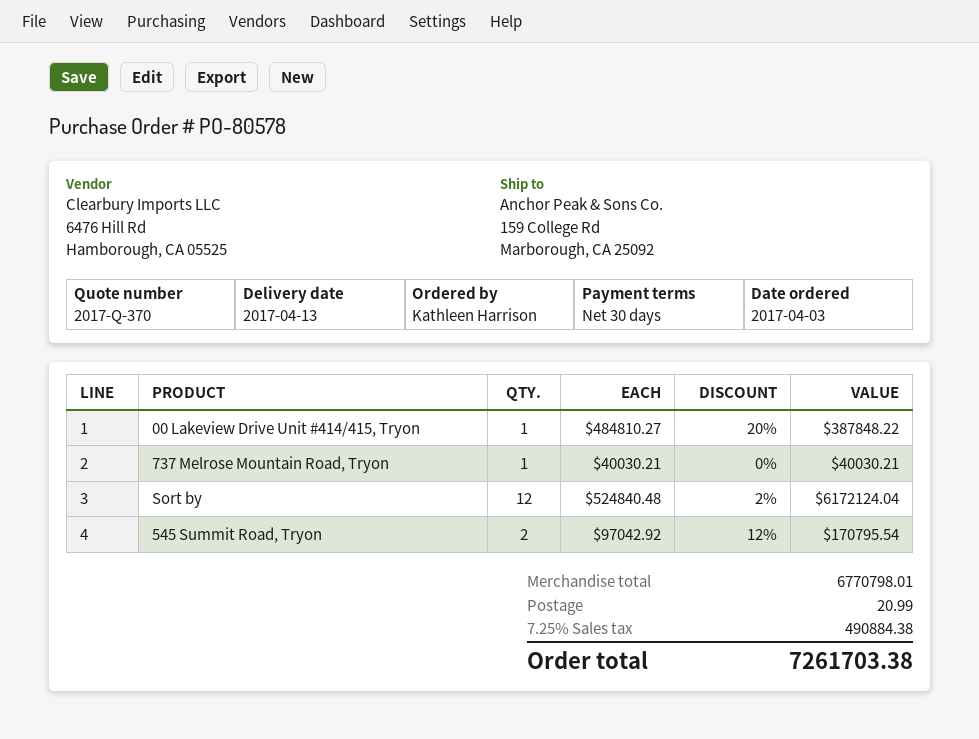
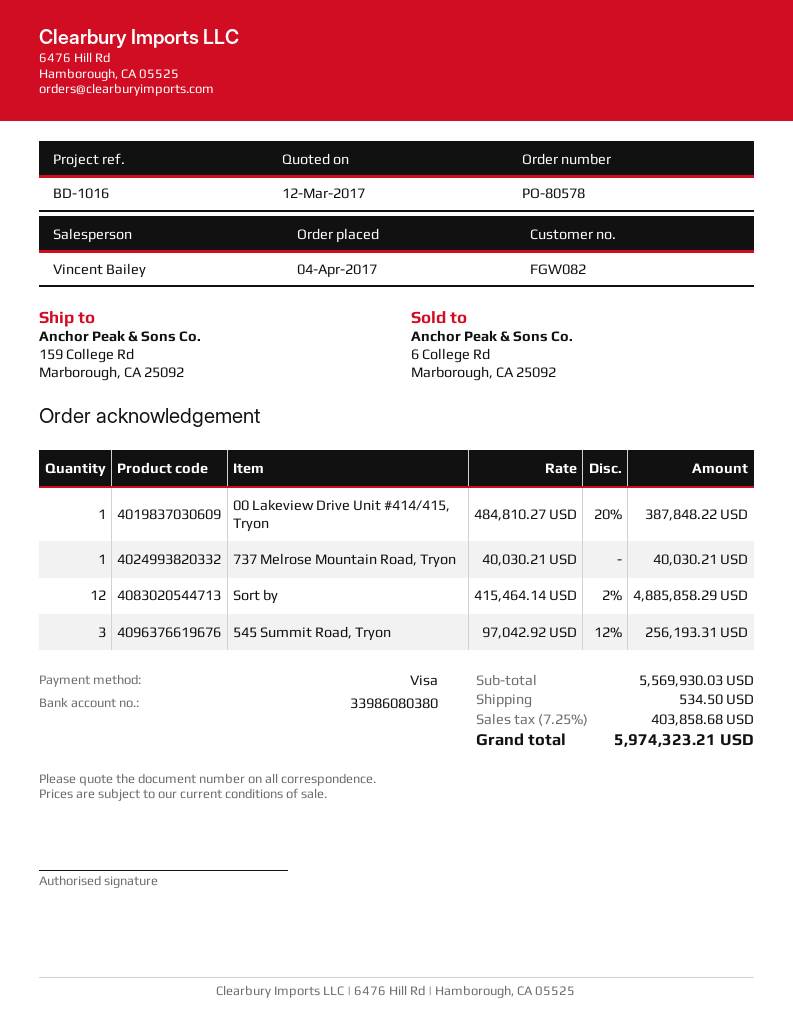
order date: 2017-04-03 -> 2017-04-04
Sort by: 12 x 524840.48 - 2% = 6172124.04 -> 12 x 415464.14 - 2% = 4885858.29
545 Summit Road, Tryon: 2 x 97042.92 - 12% = 170795.54 -> 3 x 97042.92 - 12% = 256193.31
subtotal: 6770798.01 -> 5569930.03
shipping: 20.99 -> 534.50
tax: 7.25% = 490884.38 -> 7.25% = 403858.68
total: 7261703.38 -> 5974323.21

